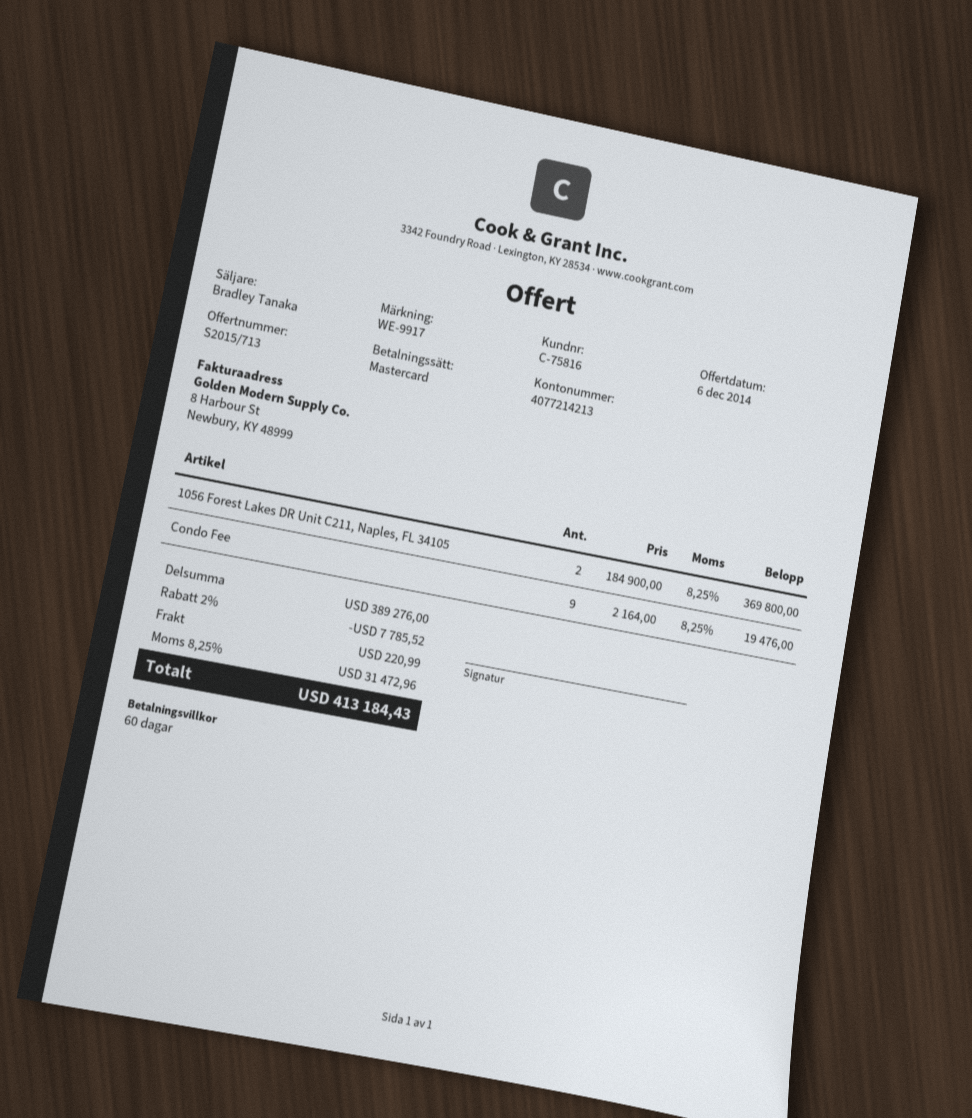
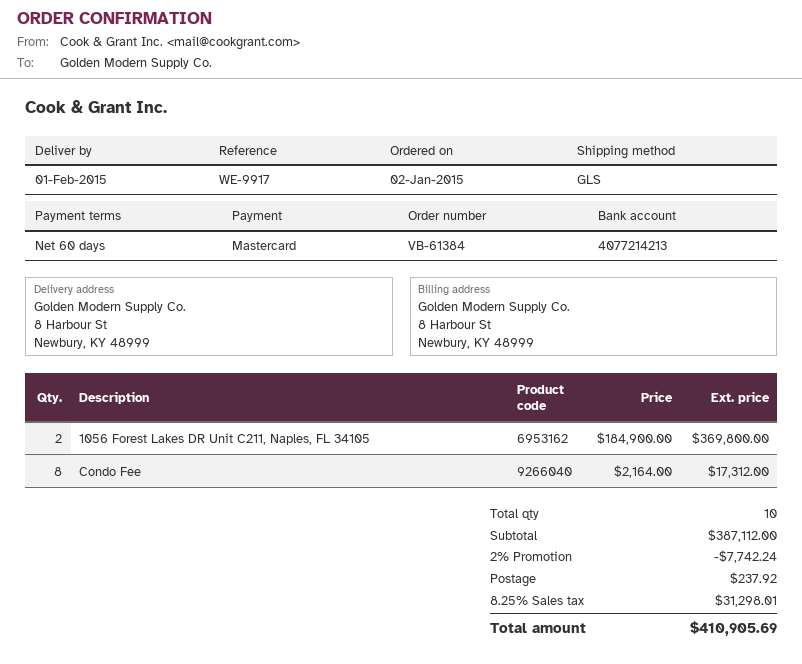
Condo Fee: 9 x 2164.00 = 19476.00 -> 8 x 2164.00 = 17312.00
subtotal: 389276.00 -> 387112.00
discount: 2% = 7785.52 -> 2% = 7742.24
shipping: 220.99 -> 237.92
tax: 8.25% = 31472.96 -> 8.25% = 31298.01
total: 413184.43 -> 410905.69

